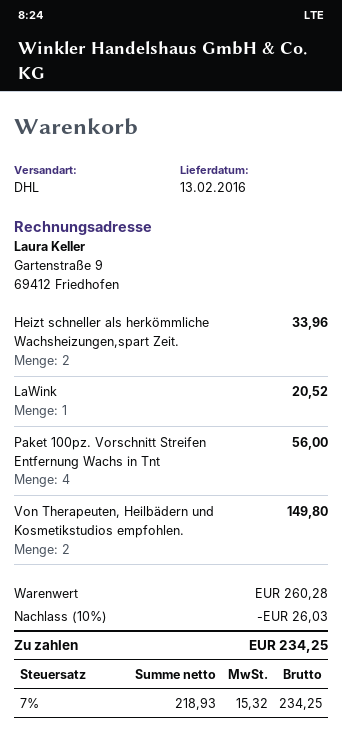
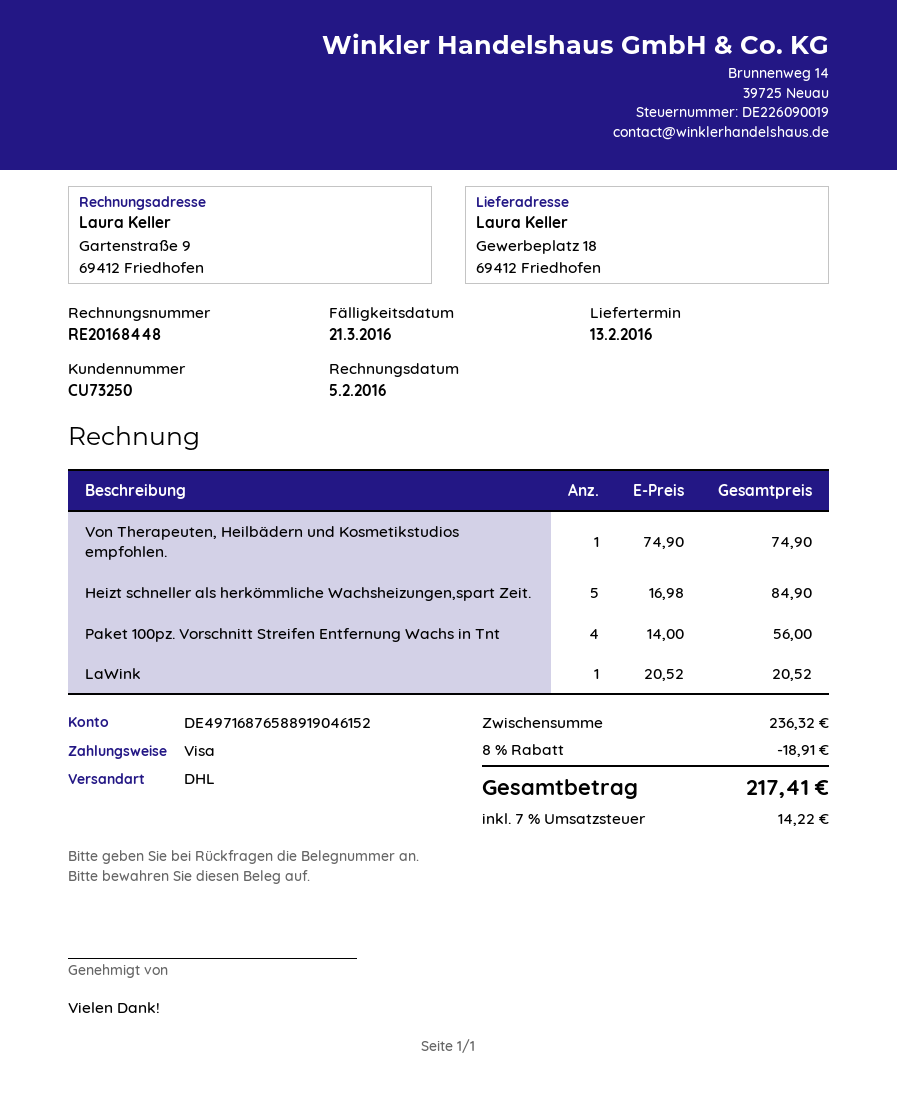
Heizt schneller als herkömmliche Wachsheizungen,spart Zeit.: 2 for 33.96 -> 5 for 84.90
Von Therapeuten, Heilbädern und Kosmetikstudios empfohlen.: 2 for 149.80 -> 1 for 74.90
subtotal: 260.28 -> 236.32
discount: 10% = 26.03 -> 8% = 18.91
tax: 7% = 15.32 -> 7% = 14.22
total: 234.25 -> 217.41

